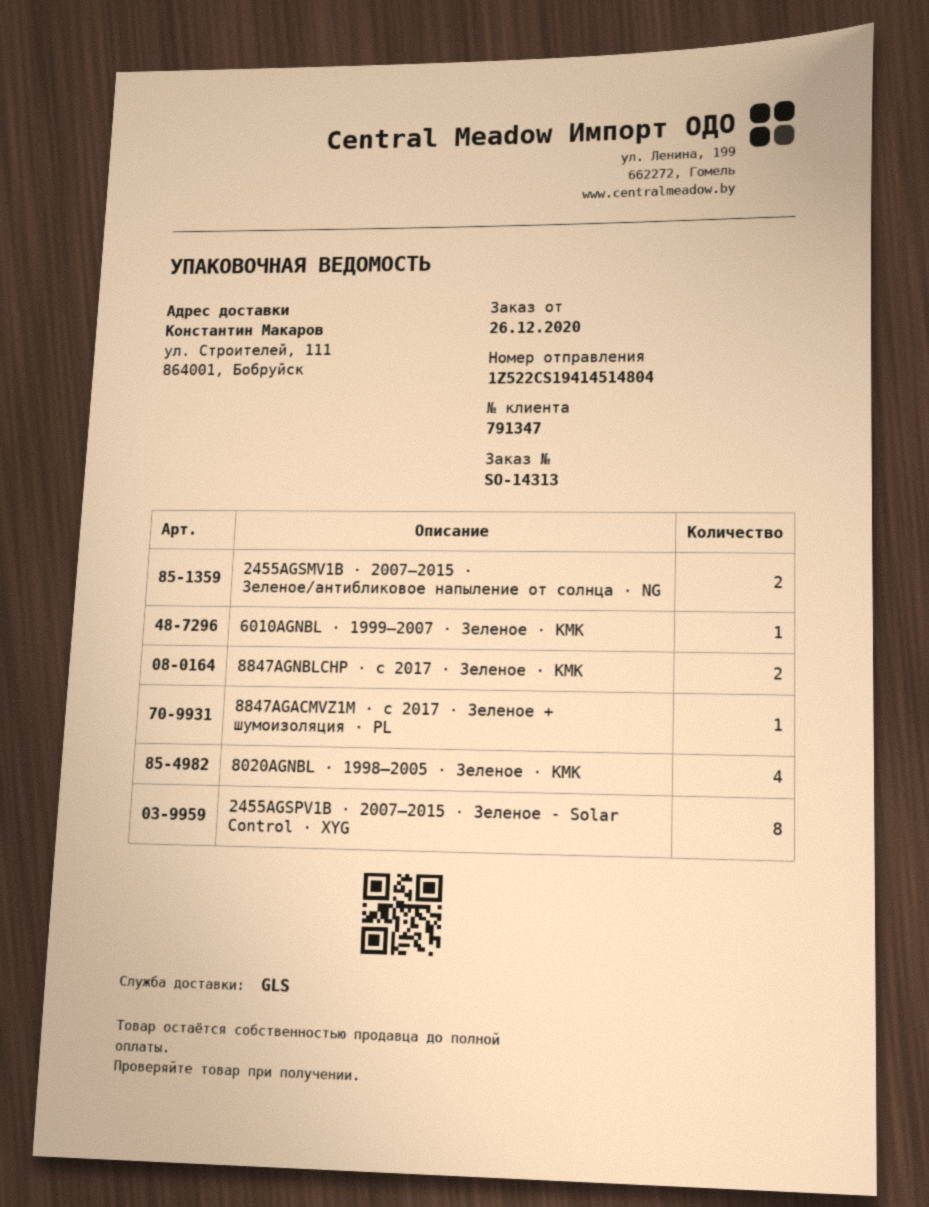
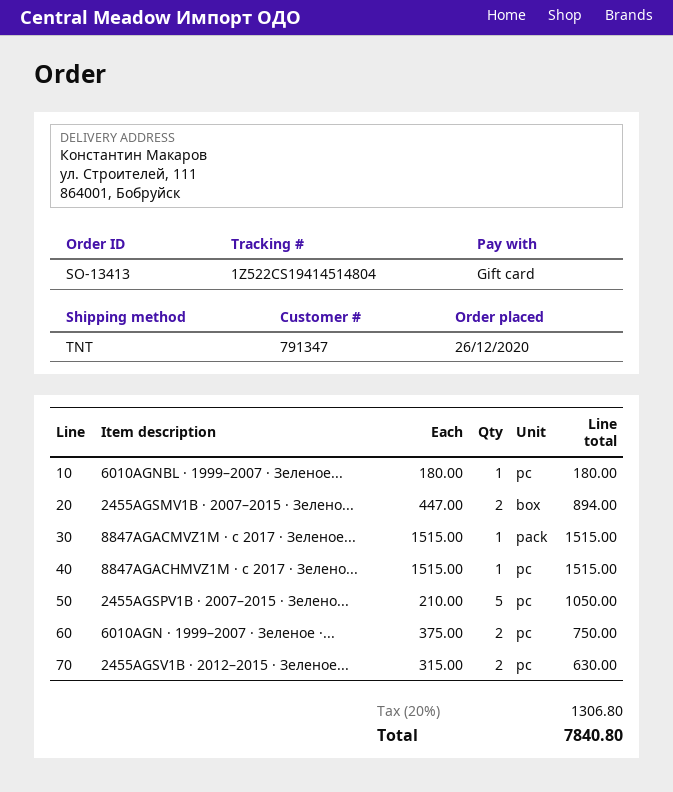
order number: SO-14313 -> SO-13413
shipping method: GLS -> TNT
8847AGNBLCHP · с 2017 · Зеленое · KMK: 2 -> none
8020AGNBL · 1998–2005 · Зеленое · KMK: 4 -> none
2455AGSPV1B · 2007–2015 · Зеленое - Solar Control · XYG: 8 -> 5
8847AGACHMVZ1M · с 2017 · Зелено...: none -> 1
6010AGN · 1999–2007 · Зеленое ·...: none -> 2
2455AGSV1B · 2012–2015 · Зеленое...: none -> 2

